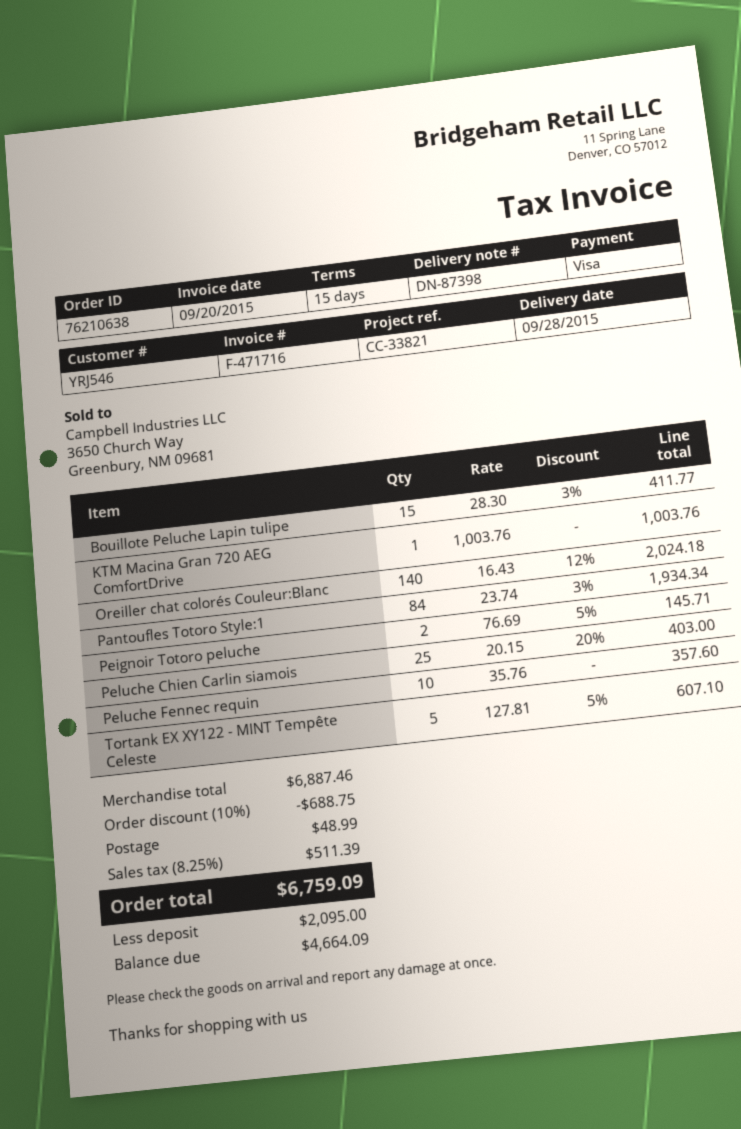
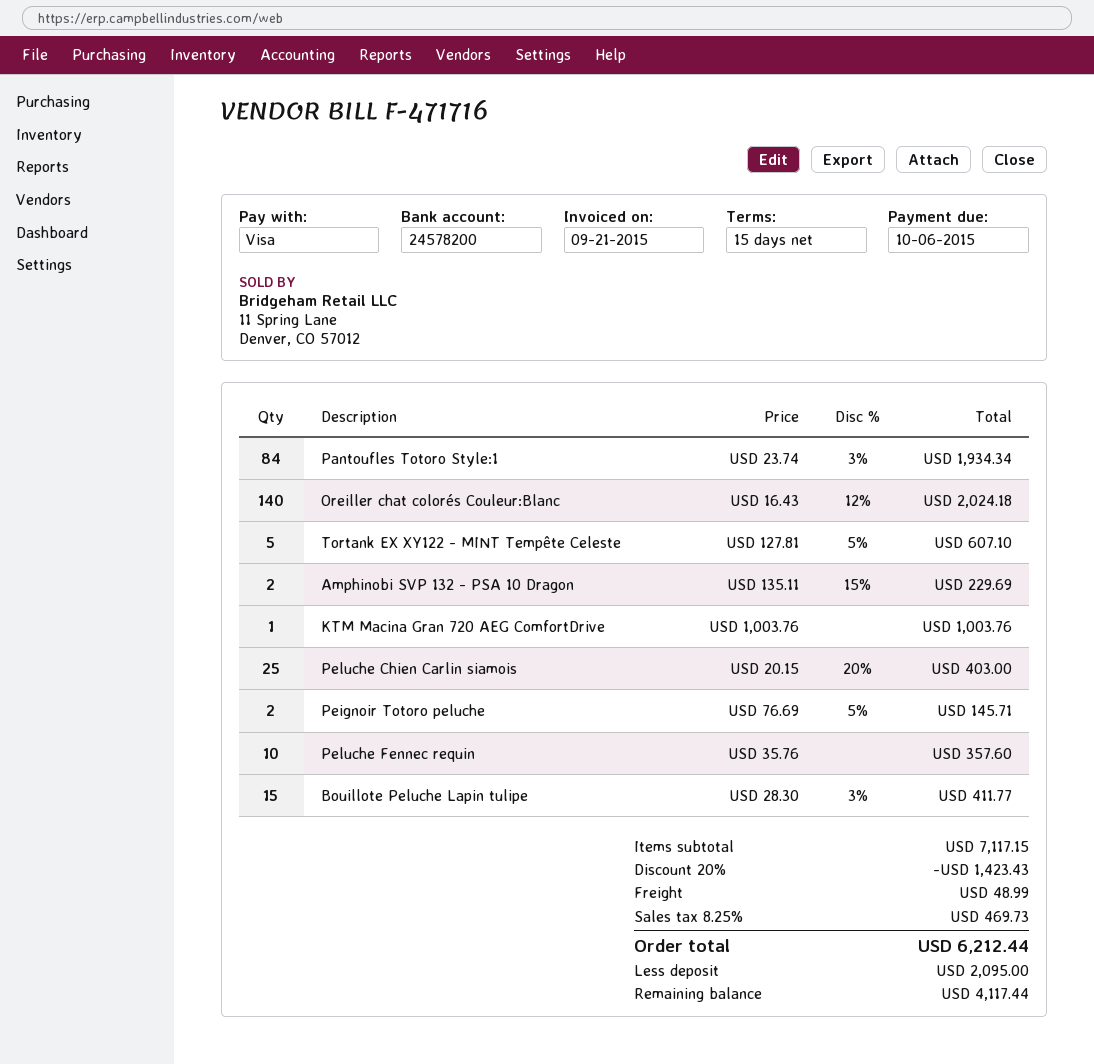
invoice date: 2015-09-20 -> 2015-09-21
Amphinobi SVP 132 - PSA 10 Dragon: none -> 2 x 135.11 - 15% = 229.69
subtotal: 6887.46 -> 7117.15
discount: 10% = 688.75 -> 20% = 1423.43
tax: 8.25% = 511.39 -> 8.25% = 469.73
total: 6759.09 -> 6212.44
balance: 4664.09 -> 4117.44

